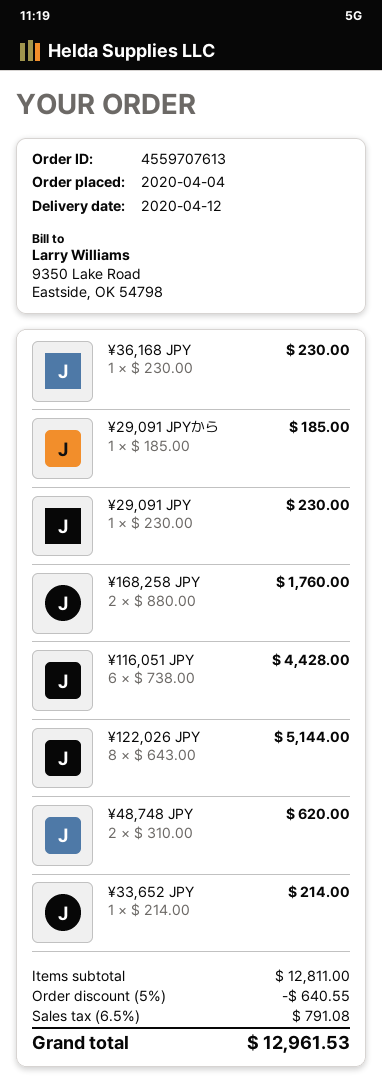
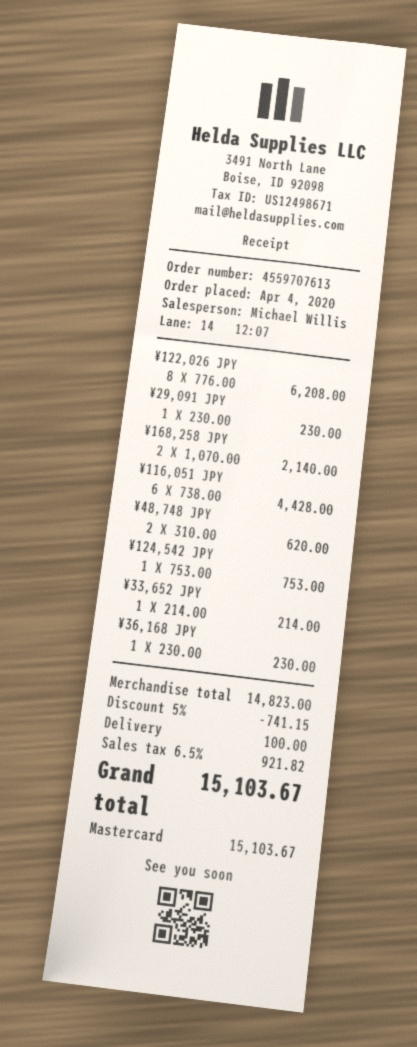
¥29,091 JPYから: 1 x 185.00 = 185.00 -> none
¥168,258 JPY: 2 x 880.00 = 1760.00 -> 2 x 1070.00 = 2140.00
¥122,026 JPY: 8 x 643.00 = 5144.00 -> 8 x 776.00 = 6208.00
¥124,542 JPY: none -> 1 x 753.00 = 753.00
subtotal: 12811.00 -> 14823.00
discount: 5% = 640.55 -> 5% = 741.15
shipping: none -> 100.00
tax: 6.5% = 791.08 -> 6.5% = 921.82
total: 12961.53 -> 15103.67

